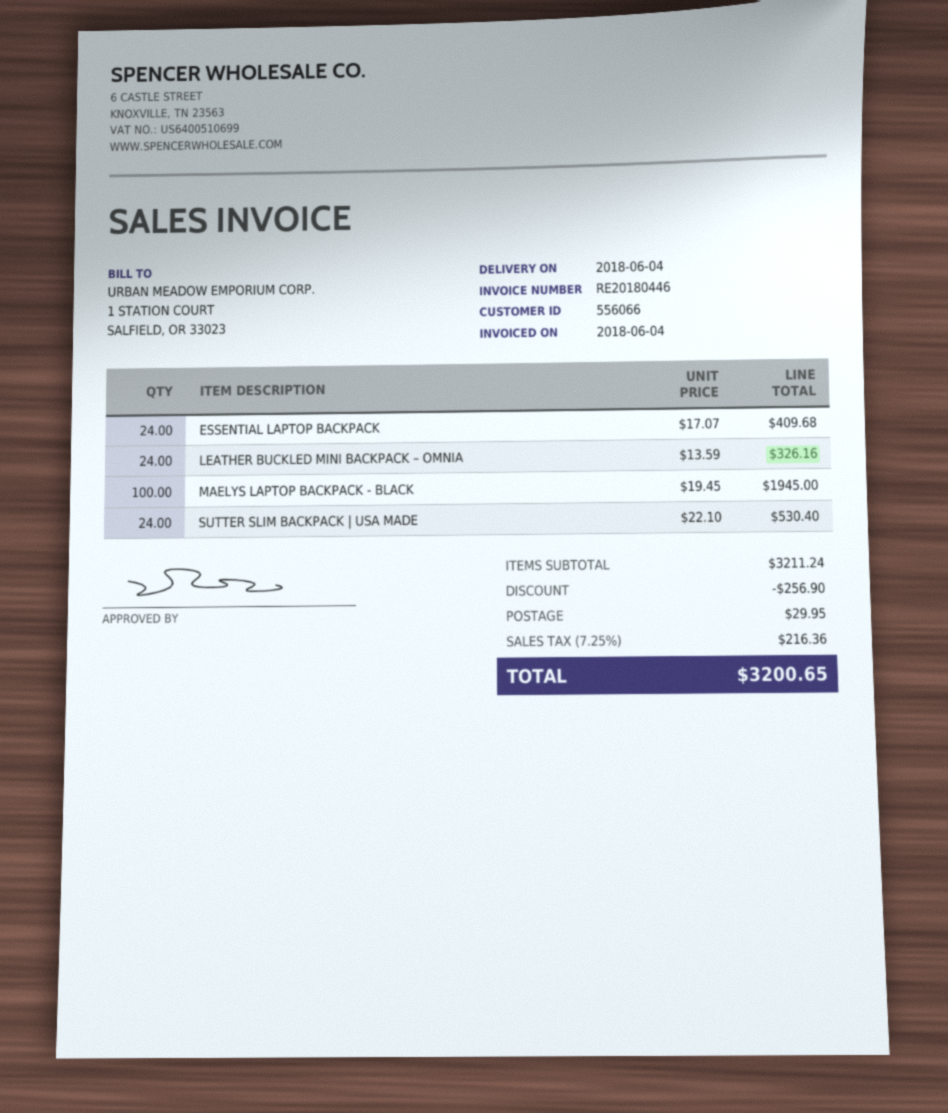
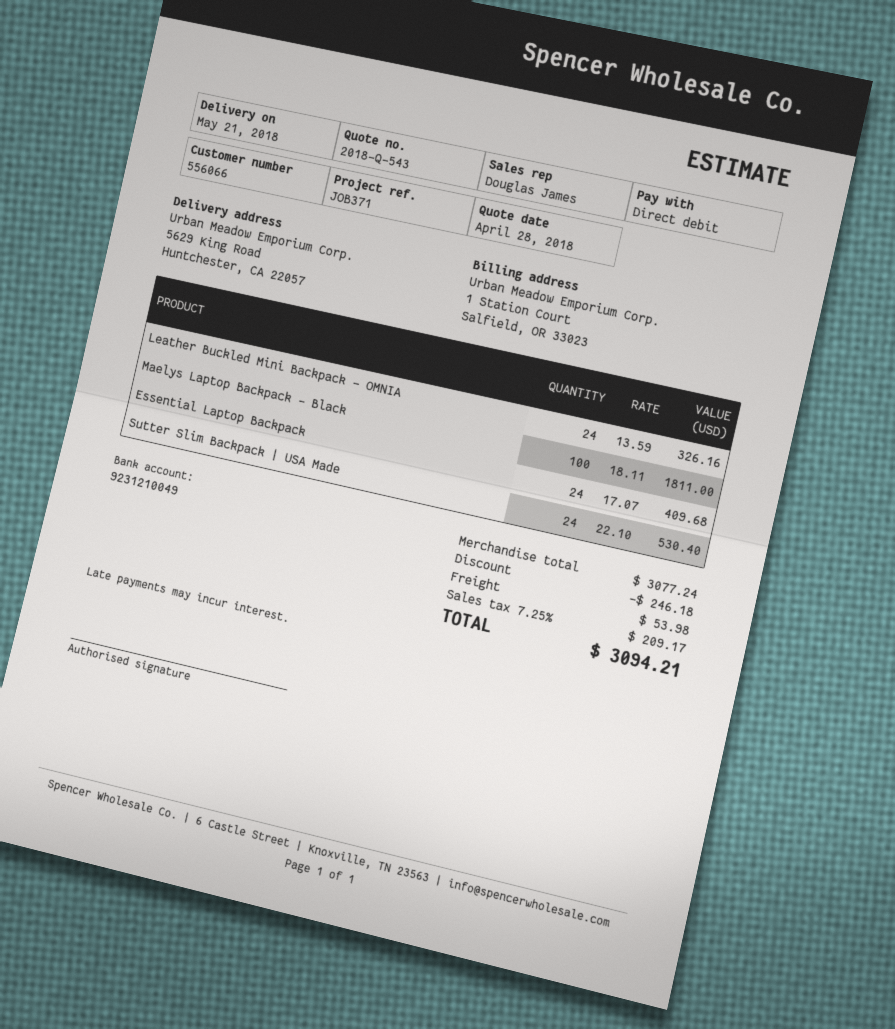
delivery date: 2018-06-04 -> 2018-05-21
MAELYS LAPTOP BACKPACK - BLACK: 100 x 19.45 = 1945.00 -> 100 x 18.11 = 1811.00
subtotal: 3211.24 -> 3077.24
discount: 256.90 -> 246.18
shipping: 29.95 -> 53.98
tax: 7.25% = 216.36 -> 7.25% = 209.17
total: 3200.65 -> 3094.21

